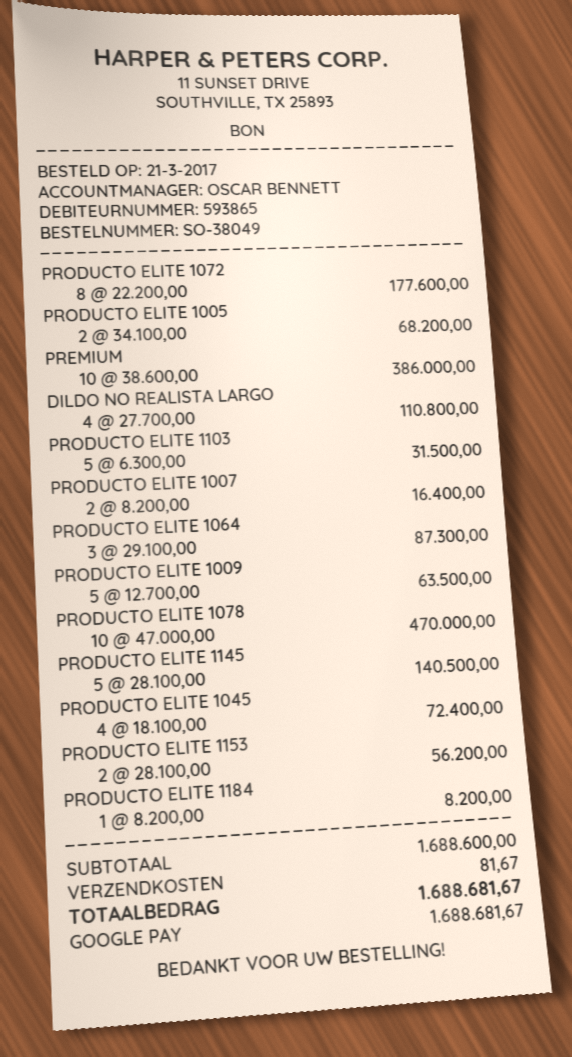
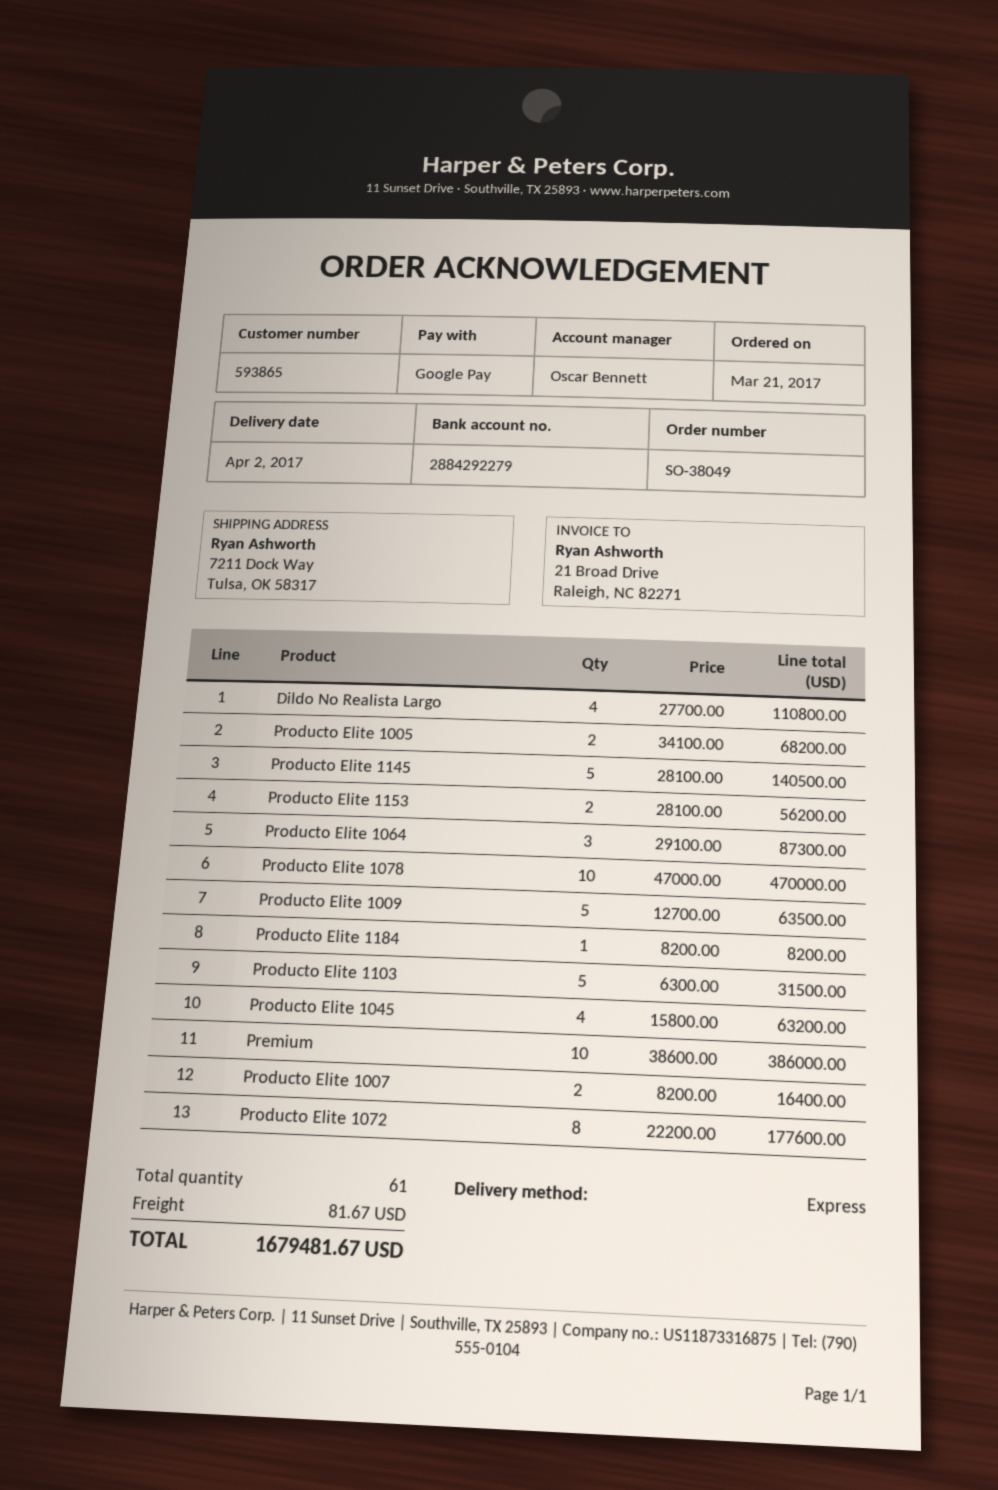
PRODUCTO ELITE 1045: 4 x 18100.00 = 72400.00 -> 4 x 15800.00 = 63200.00
total: 1688681.67 -> 1679481.67

